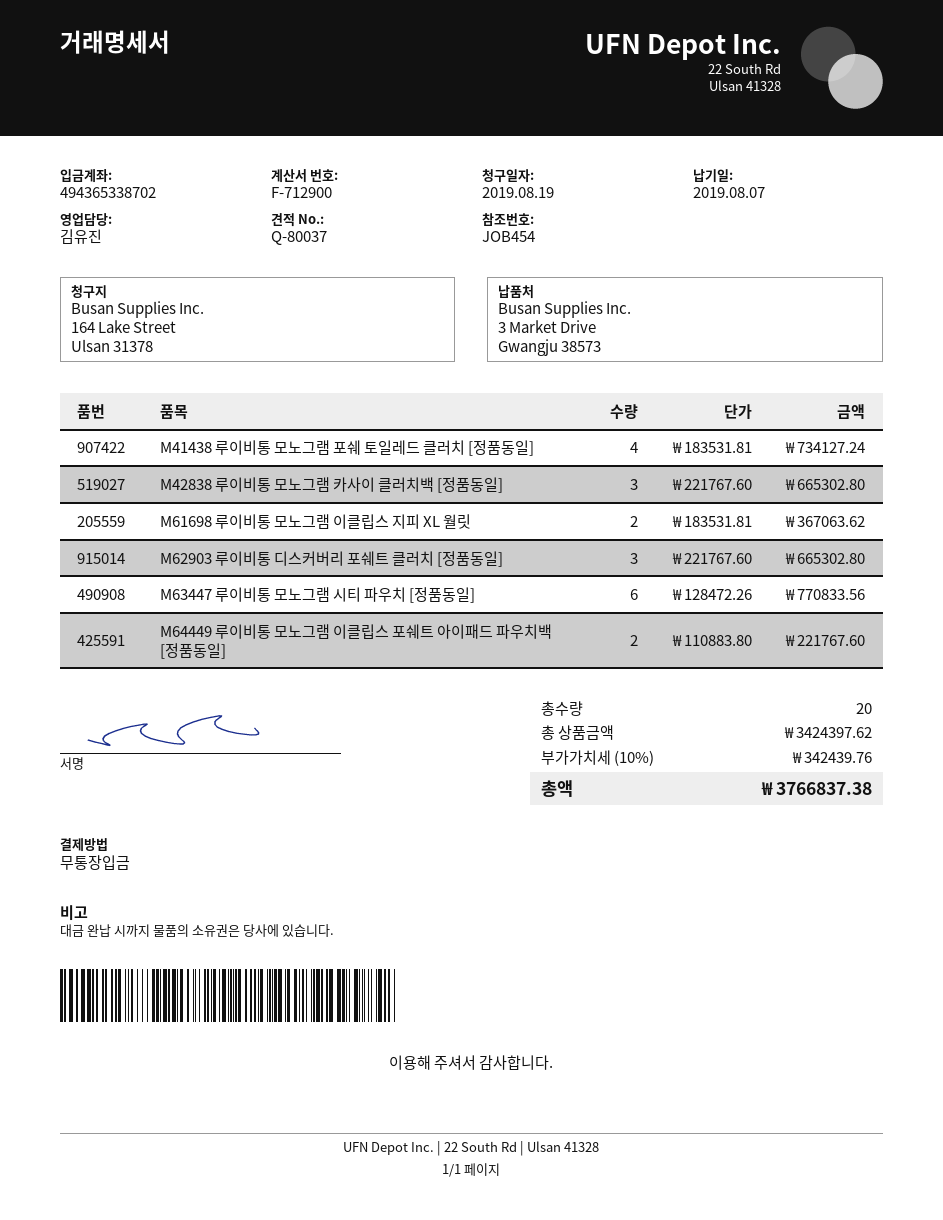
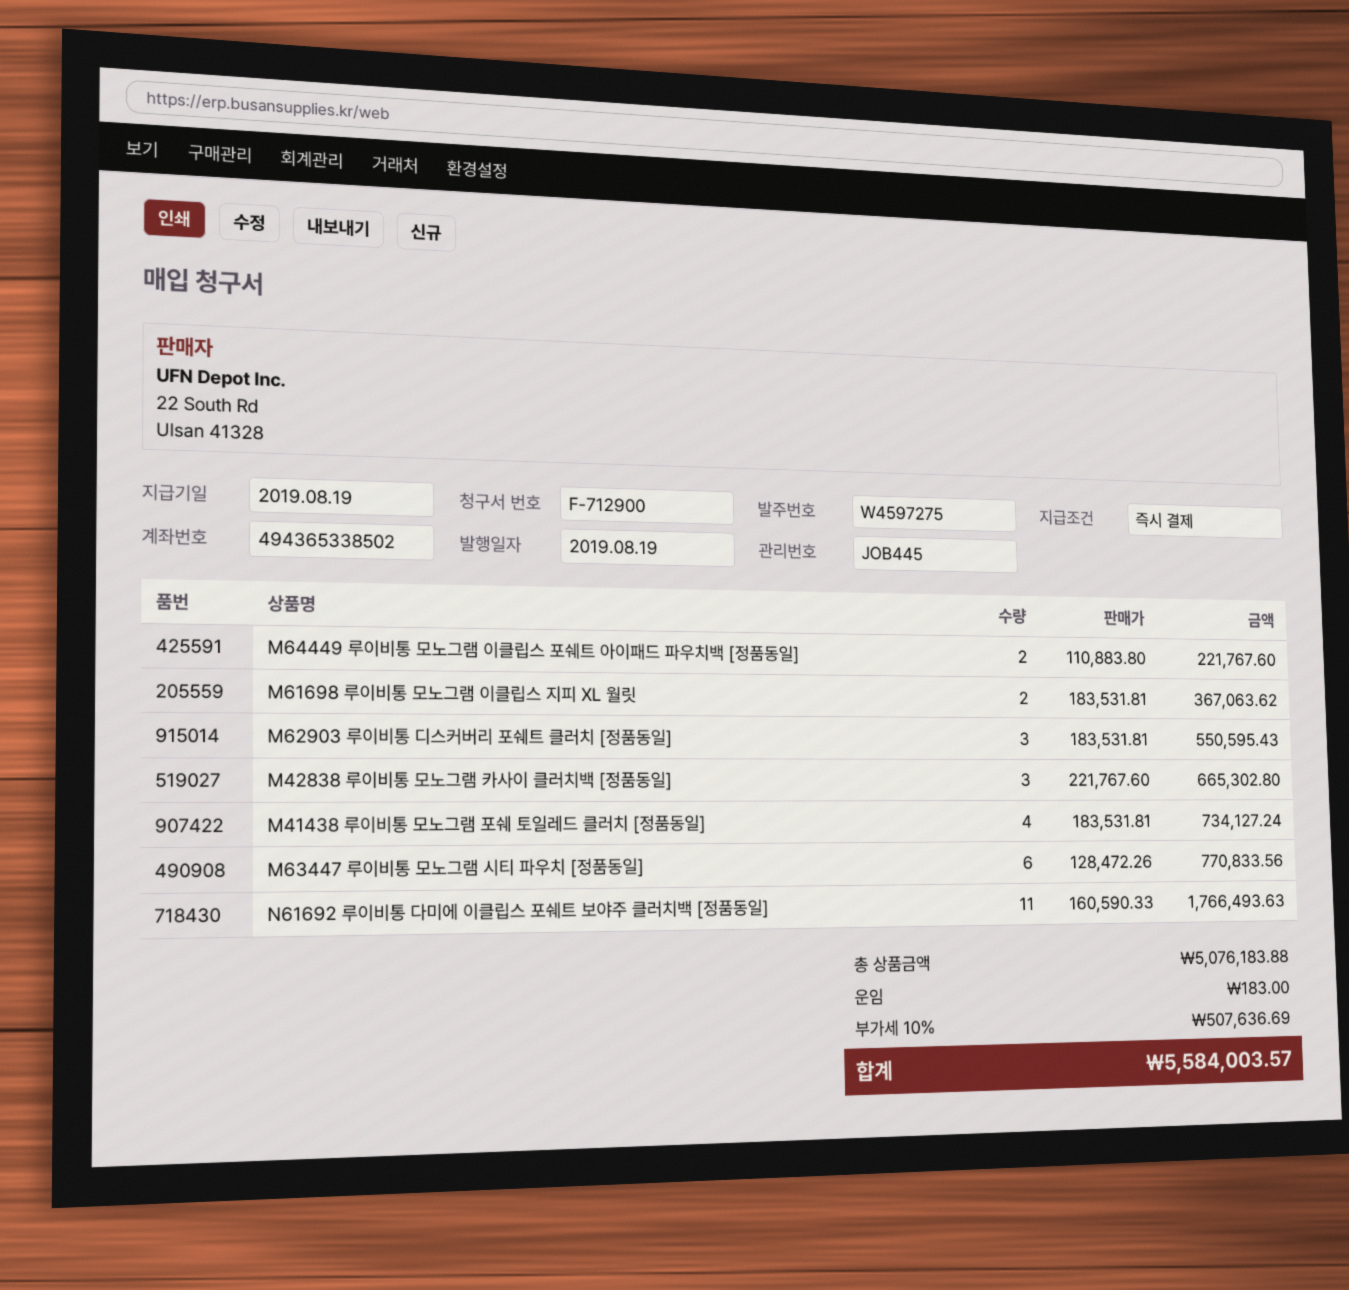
reference: JOB454 -> JOB445
bank account: 494365338702 -> 494365338502
M62903 루이비통 디스커버리 포쉐트 클러치 [정품동일]: 3 x 221767.60 = 665302.80 -> 3 x 183531.81 = 550595.43
N61692 루이비통 다미에 이클립스 포쉐트 보야주 클러치백 [정품동일]: none -> 11 x 160590.33 = 1766493.63
subtotal: 3424397.62 -> 5076183.88
shipping: none -> 183.00
tax: 10% = 342439.76 -> 10% = 507636.69
total: 3766837.38 -> 5584003.57

